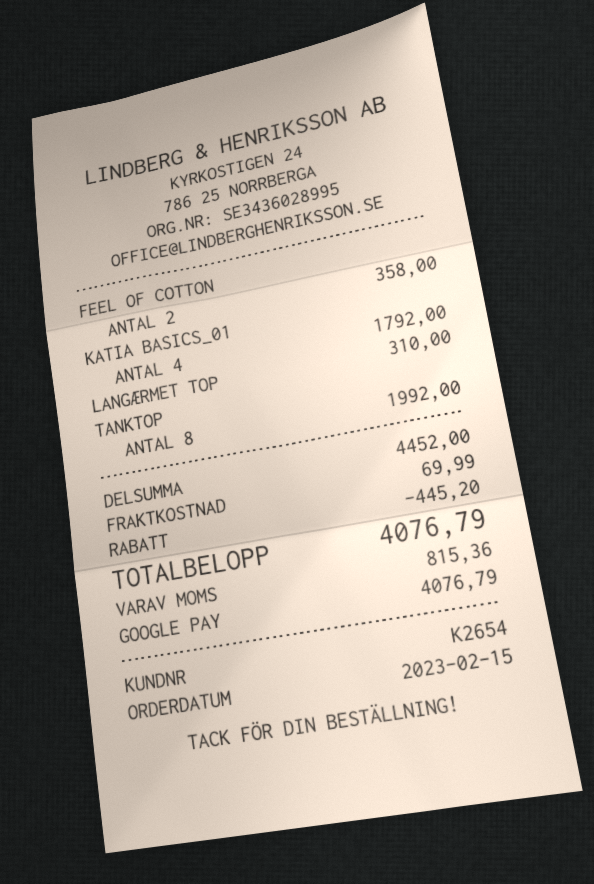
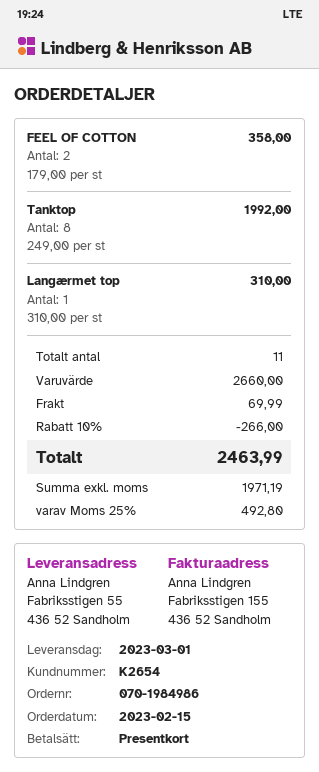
payment method: Google Pay -> gift card
KATIA BASICS_01: 4 for 1792.00 -> none
subtotal: 4452.00 -> 2660.00
discount: 445.20 -> 266.00
tax: 815.36 -> 492.80
total: 4076.79 -> 2463.99

